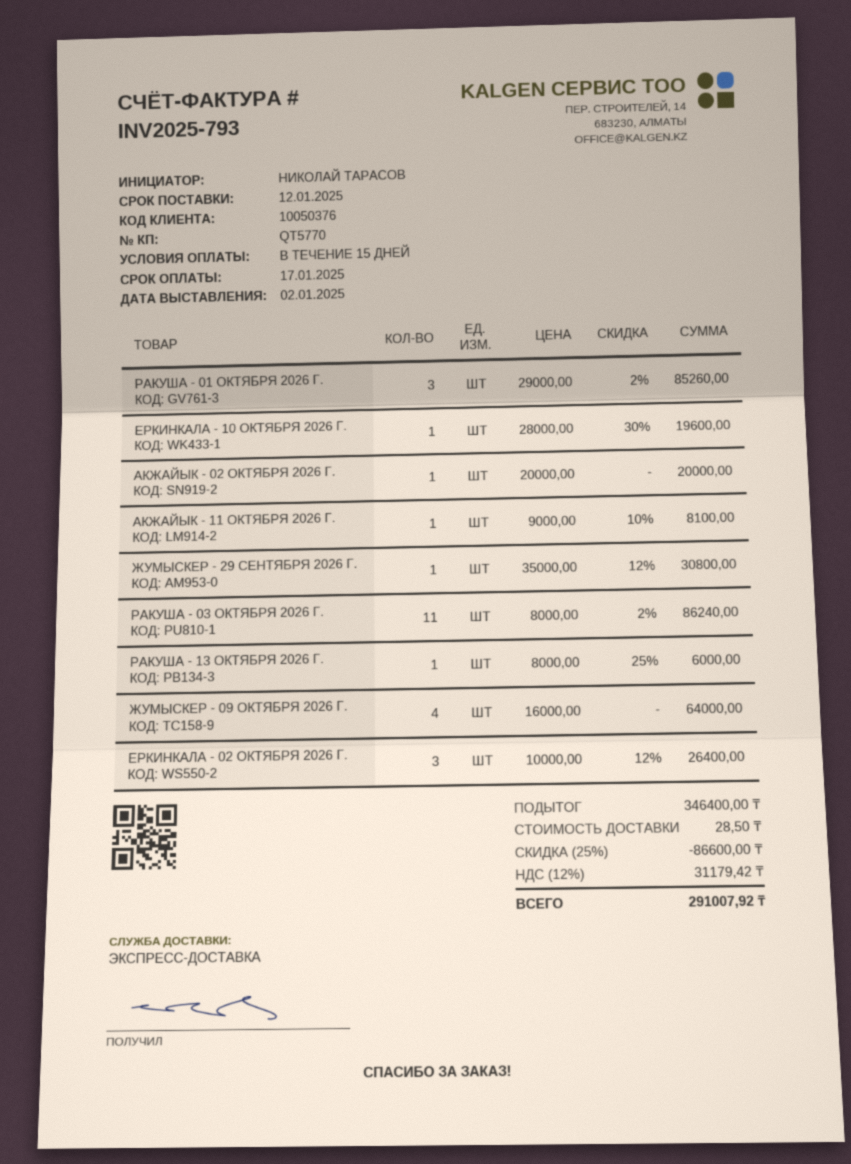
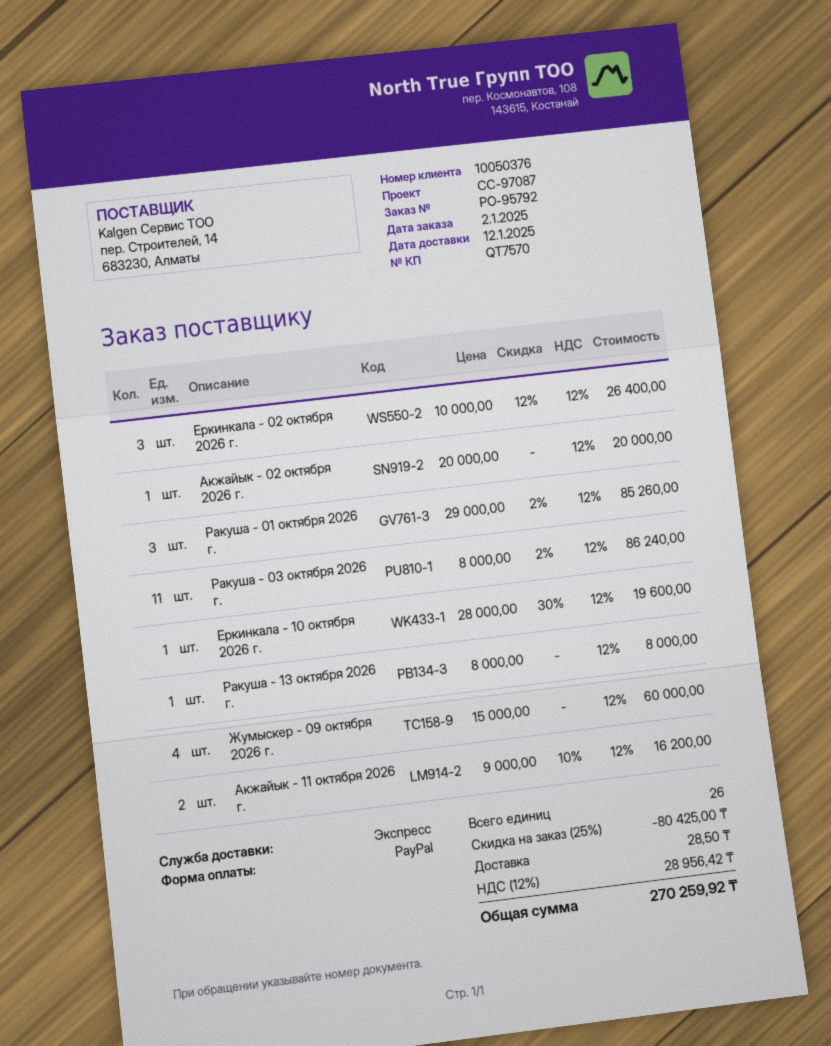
quote number: QT5770 -> QT7570
АКЖАЙЫК - 11 ОКТЯБРЯ 2026 Г.: 1 x 9000.00 - 10% = 8100.00 -> 2 x 9000.00 - 10% = 16200.00
ЖУМЫСКЕР - 29 СЕНТЯБРЯ 2026 Г.: 1 x 35000.00 - 12% = 30800.00 -> none
РАКУША - 13 ОКТЯБРЯ 2026 Г.: 1 x 8000.00 - 25% = 6000.00 -> 1 x 8000.00 = 8000.00
ЖУМЫСКЕР - 09 ОКТЯБРЯ 2026 Г.: 4 x 16000.00 = 64000.00 -> 4 x 15000.00 = 60000.00
discount: 25% = 86600.00 -> 25% = 80425.00
tax: 12% = 31179.42 -> 12% = 28956.42
total: 291007.92 -> 270259.92

